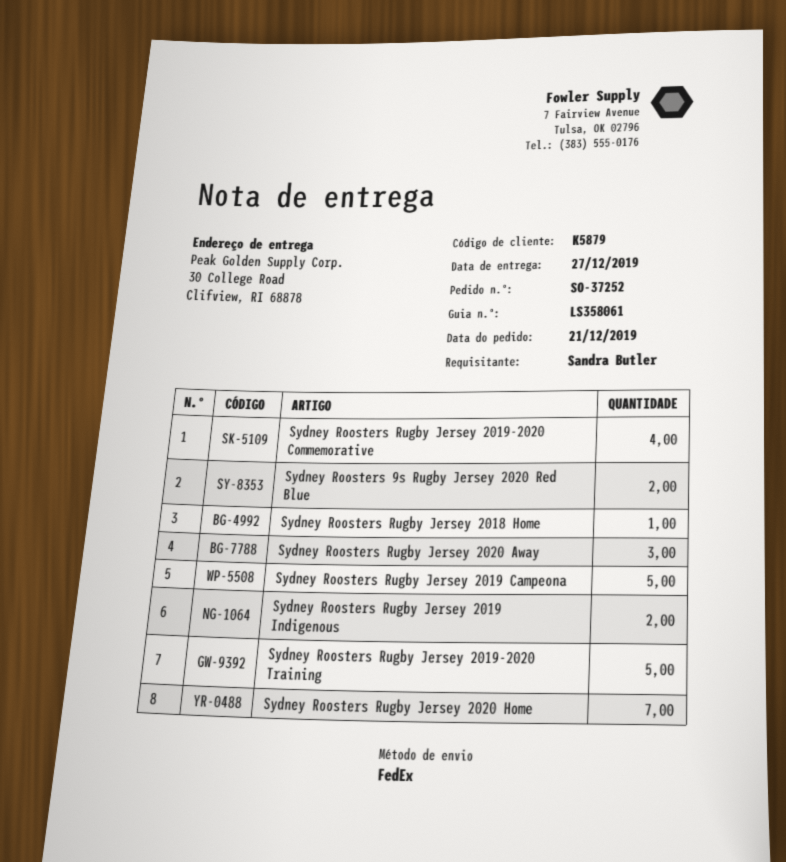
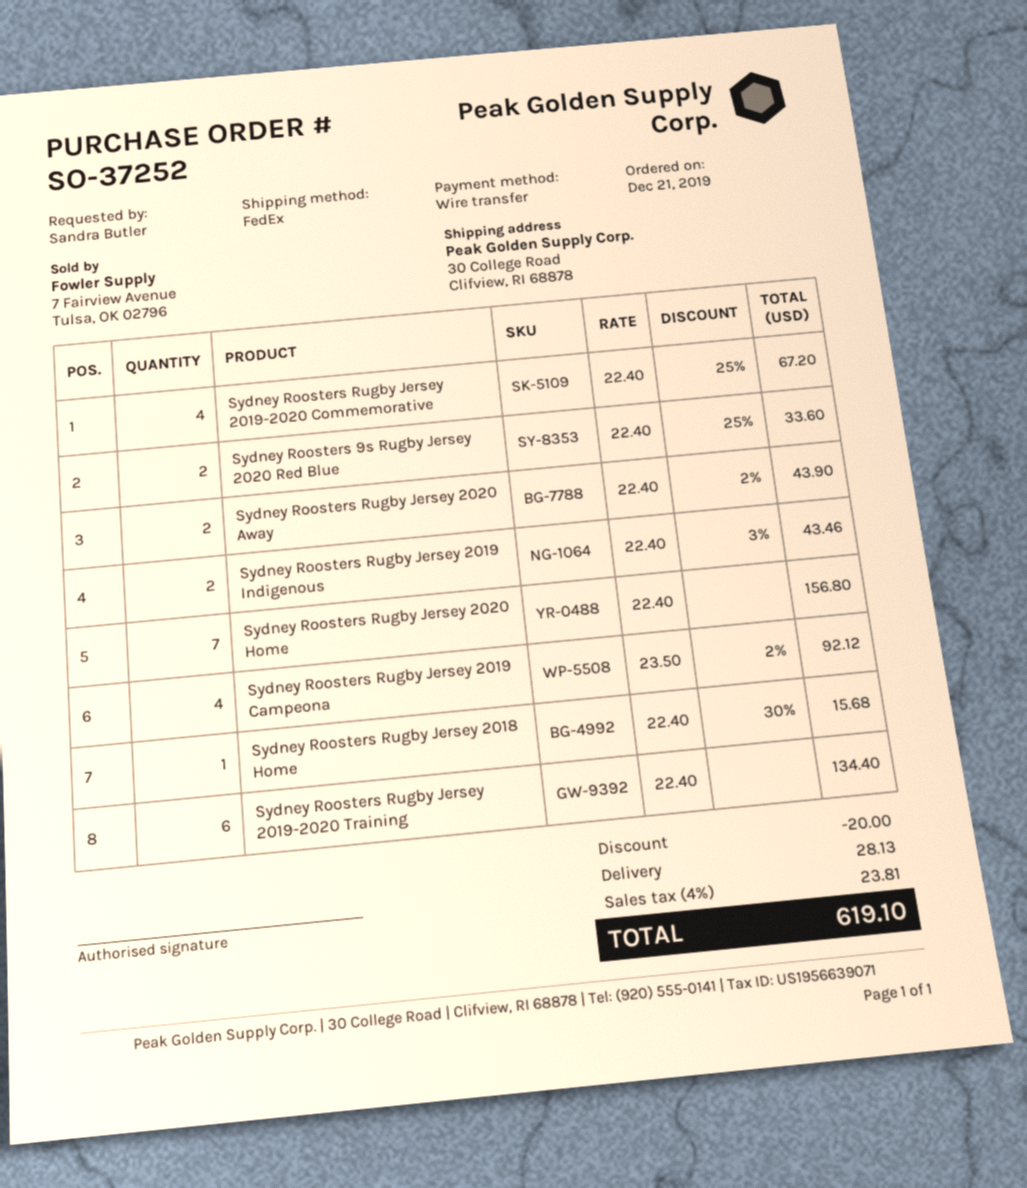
Sydney Roosters Rugby Jersey 2020 Away: 3 -> 2
Sydney Roosters Rugby Jersey 2019 Campeona: 5 -> 4
Sydney Roosters Rugby Jersey 2019-2020 Training: 5 -> 6

